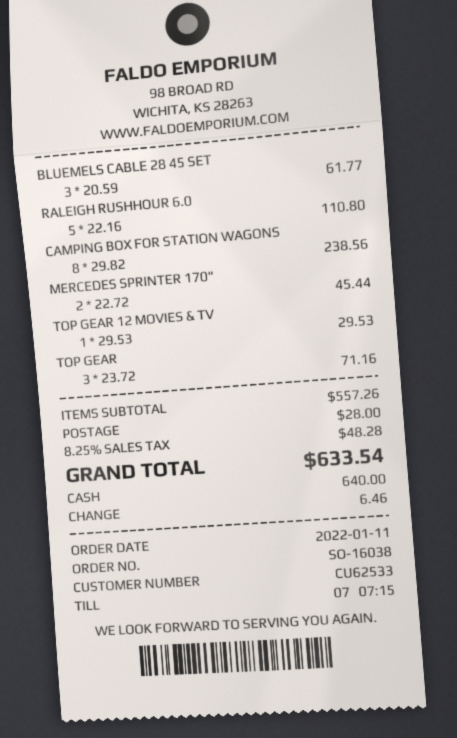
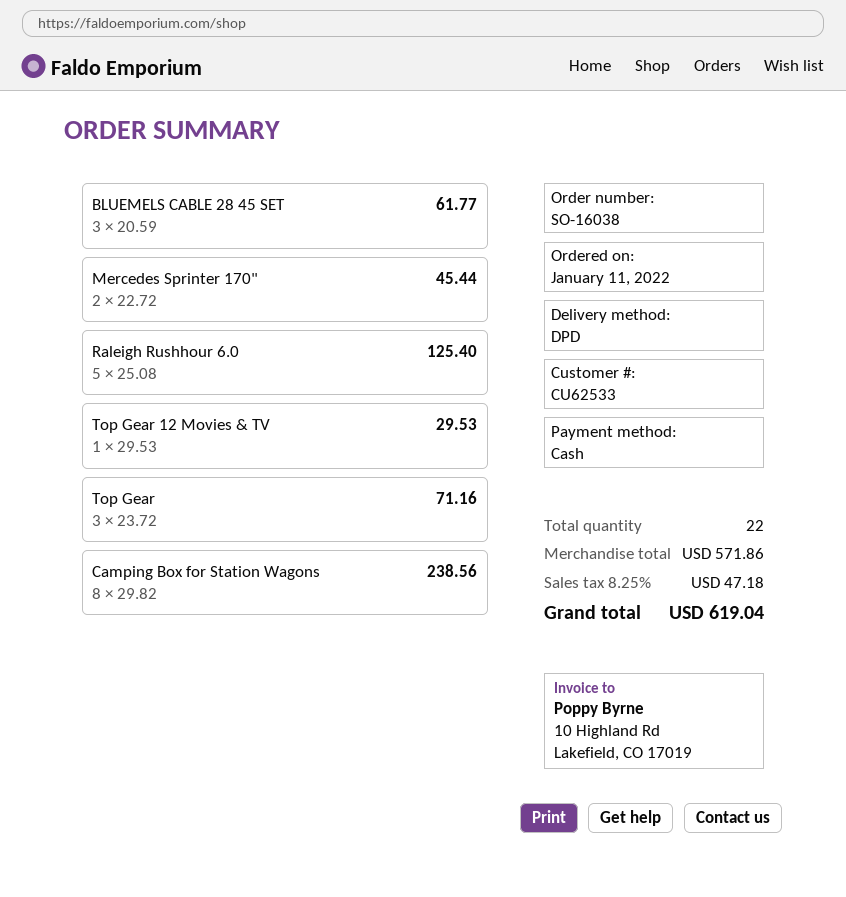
RALEIGH RUSHHOUR 6.0: 5 x 22.16 = 110.80 -> 5 x 25.08 = 125.40
subtotal: 557.26 -> 571.86
shipping: 28.00 -> none
tax: 8.25% = 48.28 -> 8.25% = 47.18
total: 633.54 -> 619.04

